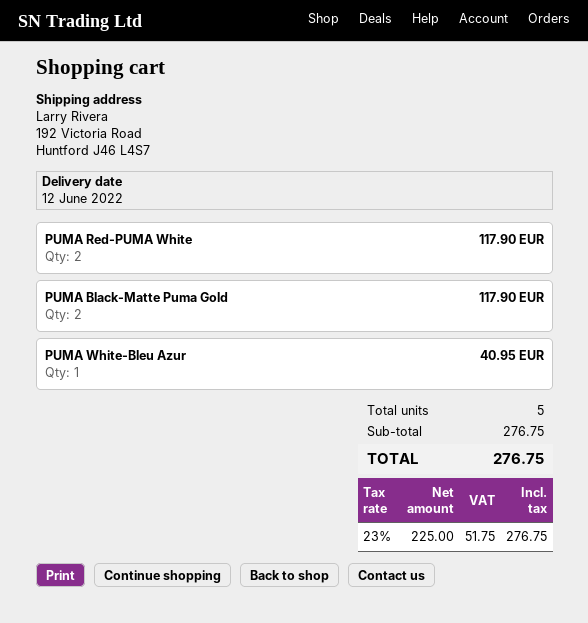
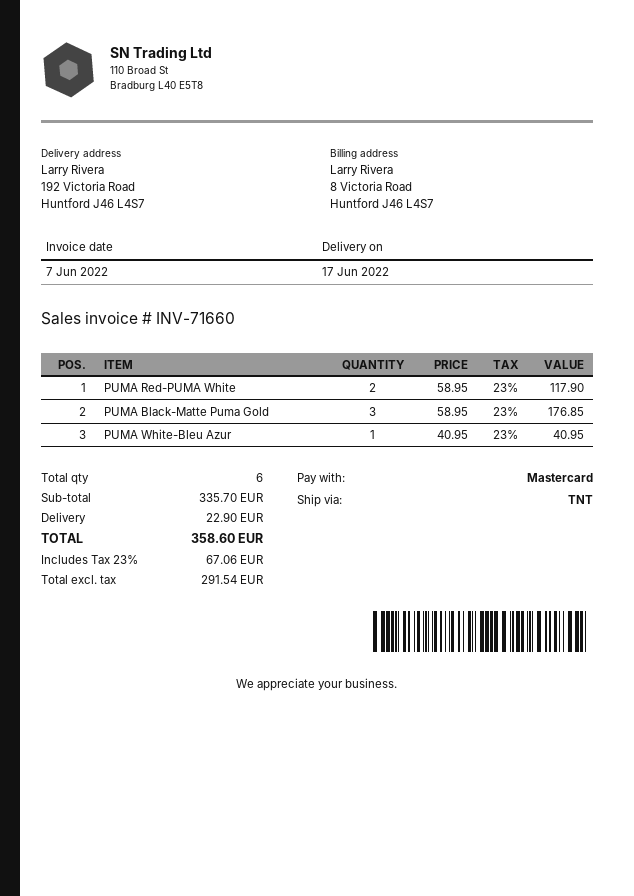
delivery date: 2022-06-12 -> 2022-06-17
PUMA Black-Matte Puma Gold: 2 for 117.90 -> 3 for 176.85
total quantity: 5 -> 6
subtotal: 276.75 -> 335.70
shipping: none -> 22.90
net: 225.00 -> 291.54
tax: 23% = 51.75 -> 23% = 67.06
total: 276.75 -> 358.60

